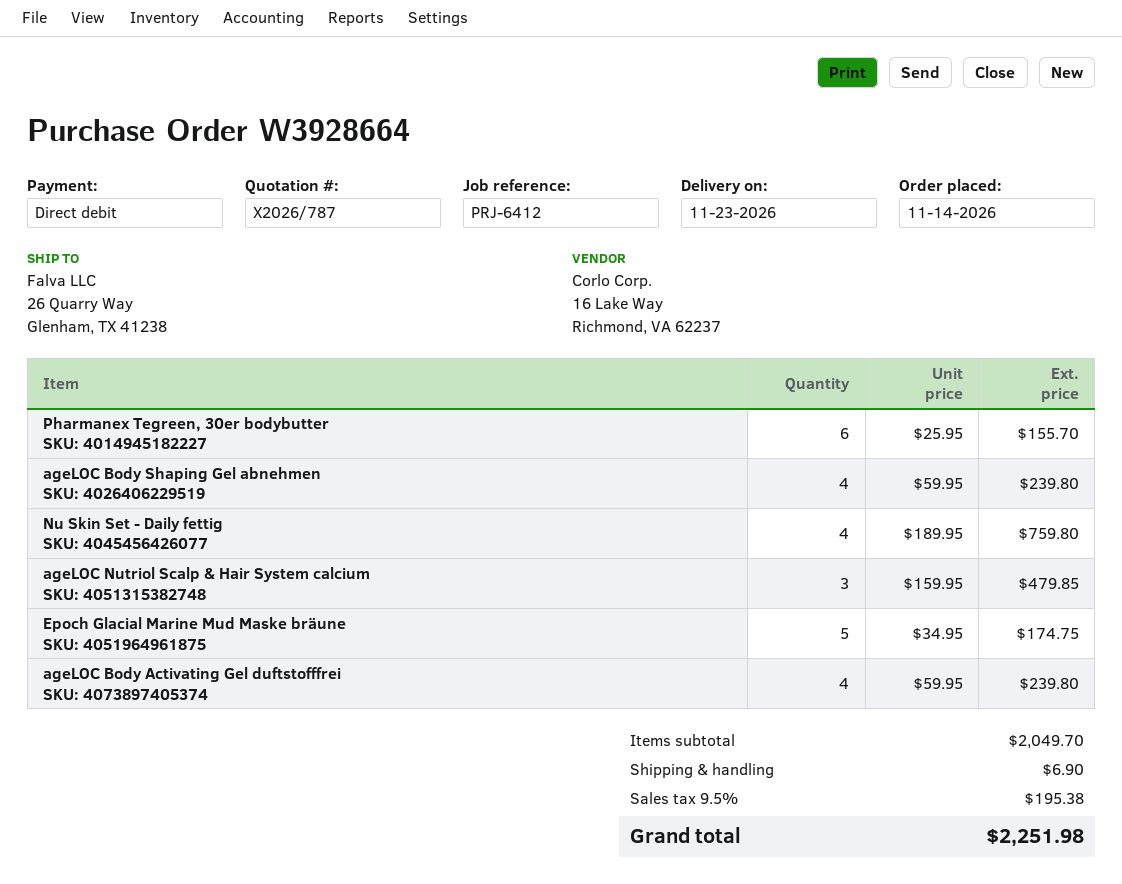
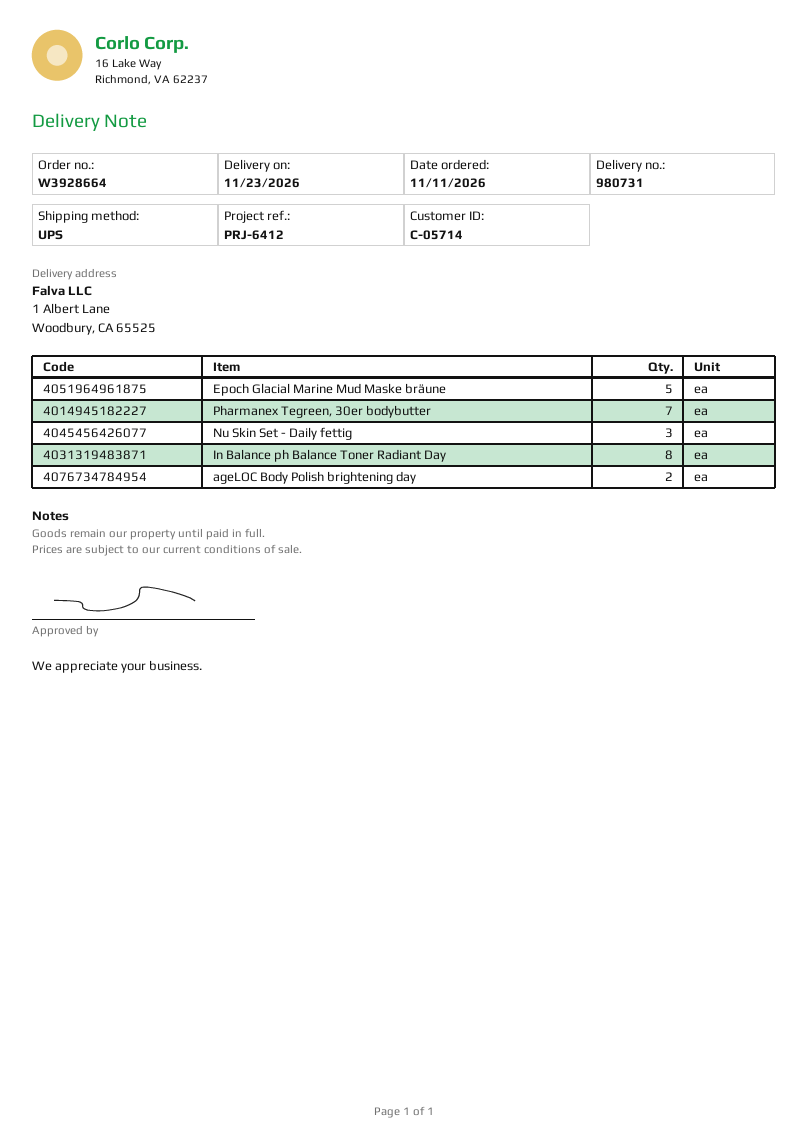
order date: 2026-11-14 -> 2026-11-11
ship to: 26 Quarry Way, Glenham, TX 41238 -> 1 Albert Lane, Woodbury, CA 65525
Pharmanex Tegreen, 30er bodybutter: 6 -> 7
ageLOC Body Shaping Gel abnehmen: 4 -> none
Nu Skin Set - Daily fettig: 4 -> 3
ageLOC Nutriol Scalp & Hair System calcium: 3 -> none
ageLOC Body Activating Gel duftstofffrei: 4 -> none
In Balance ph Balance Toner Radiant Day: none -> 8
ageLOC Body Polish brightening day: none -> 2

